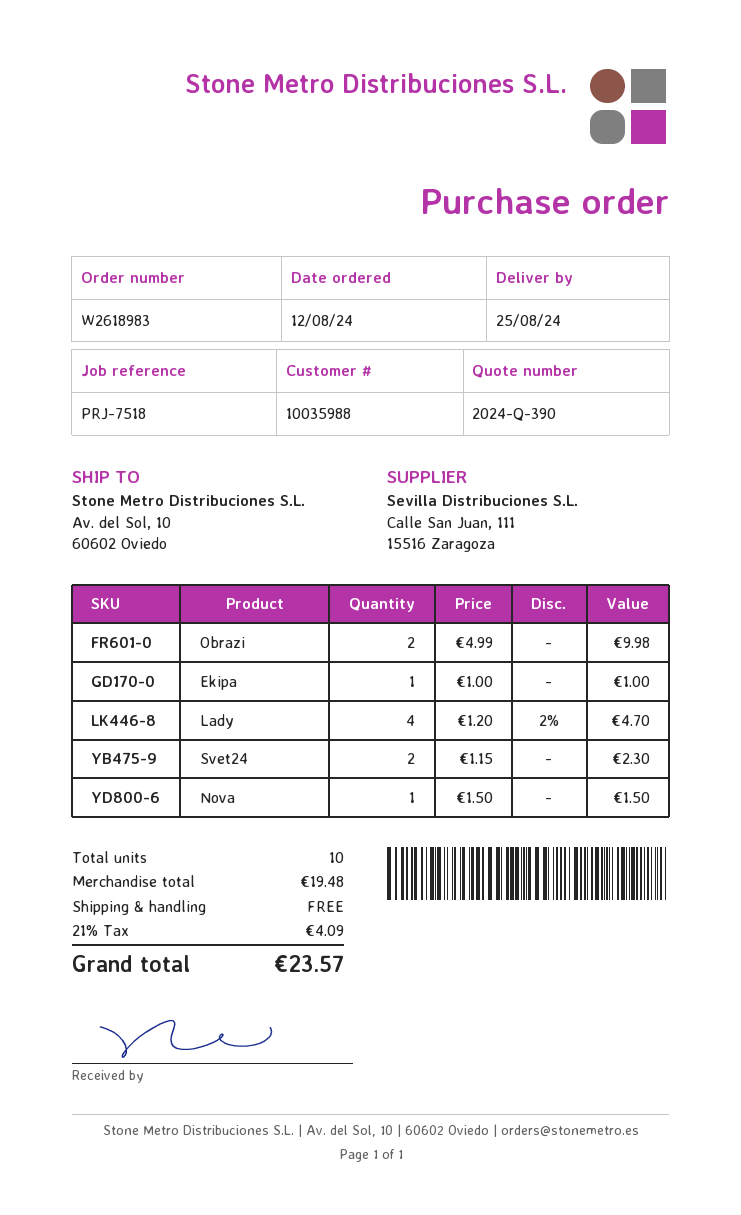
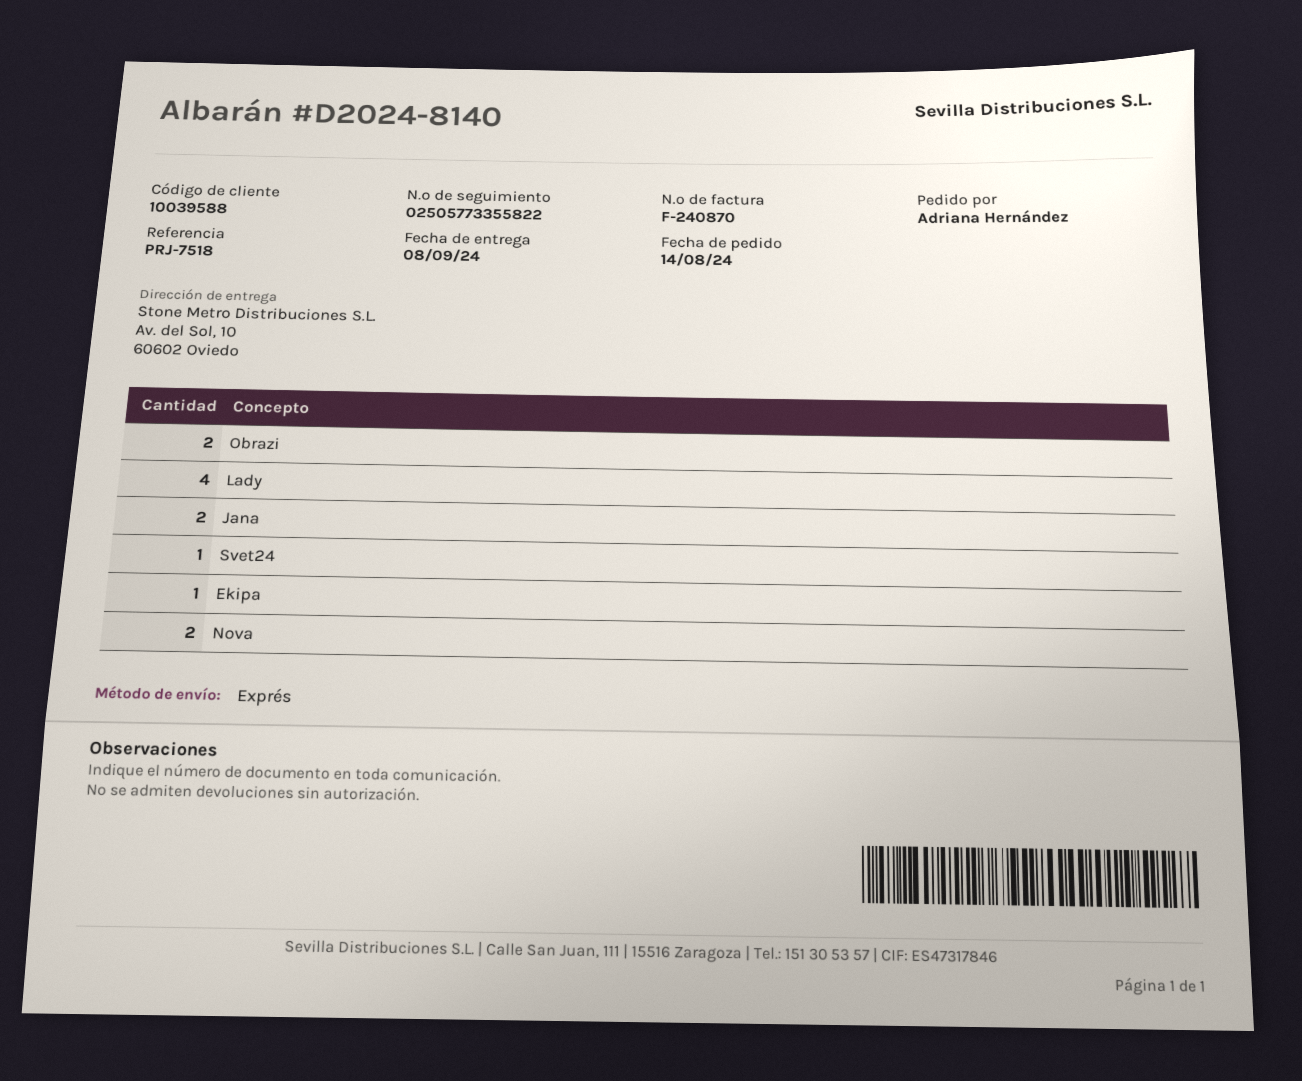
order date: 2024-08-12 -> 2024-08-14
delivery date: 2024-08-25 -> 2024-09-08
customer number: 10035988 -> 10039588
Svet24: 2 -> 1
Nova: 1 -> 2
Jana: none -> 2

